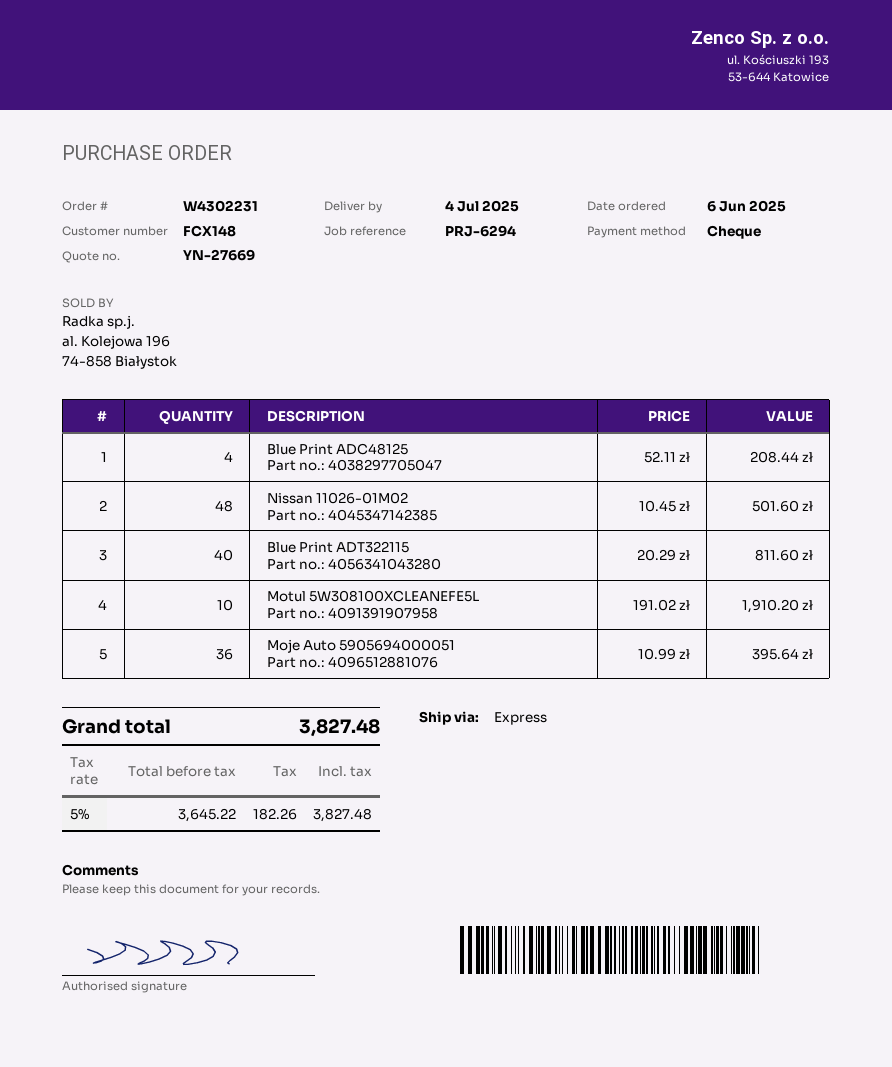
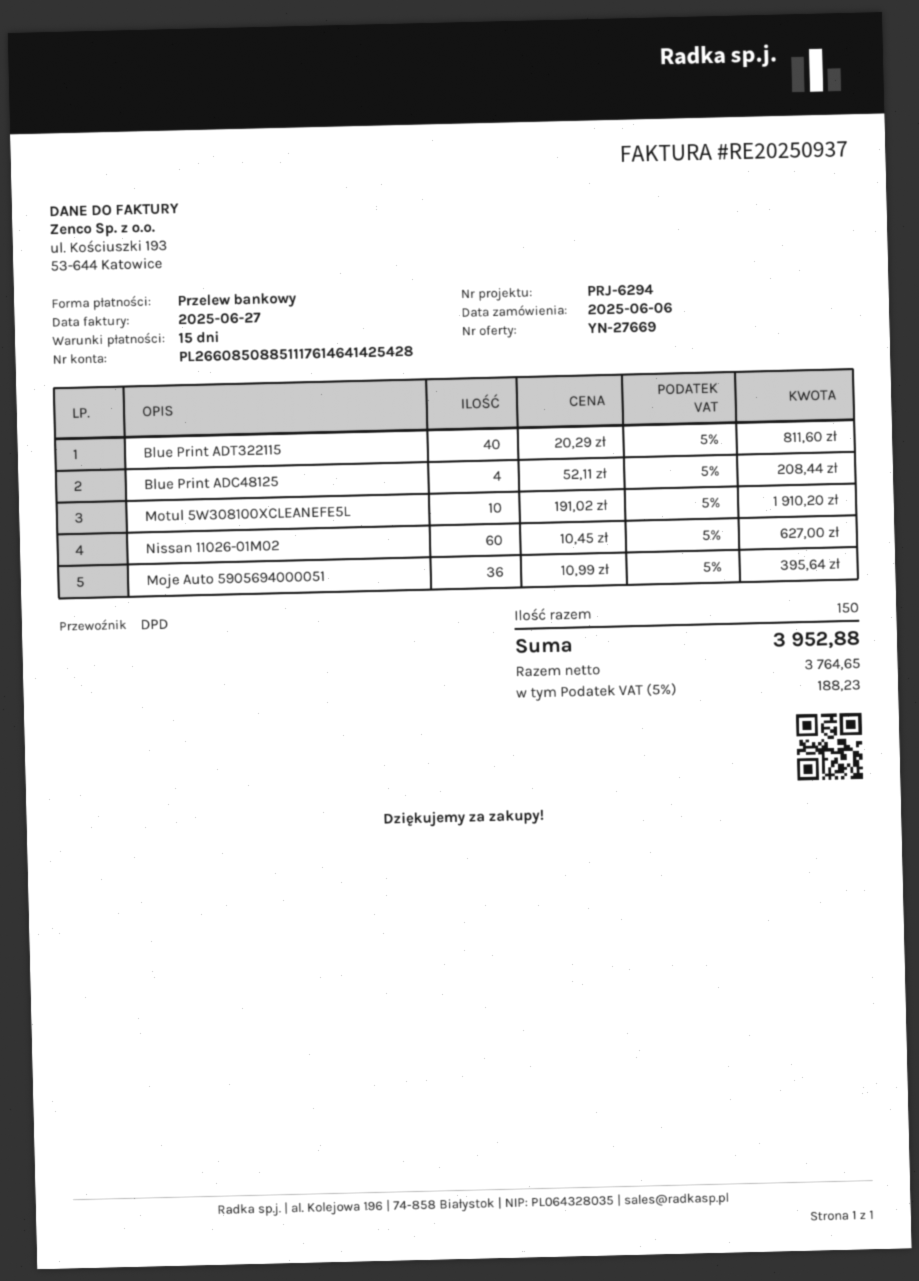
payment method: cheque -> bank transfer
shipping method: express -> DPD
Nissan 11026-01M02: 48 x 10.45 = 501.60 -> 60 x 10.45 = 627.00
net: 3645.22 -> 3764.65
tax: 5% = 182.26 -> 5% = 188.23
total: 3827.48 -> 3952.88

